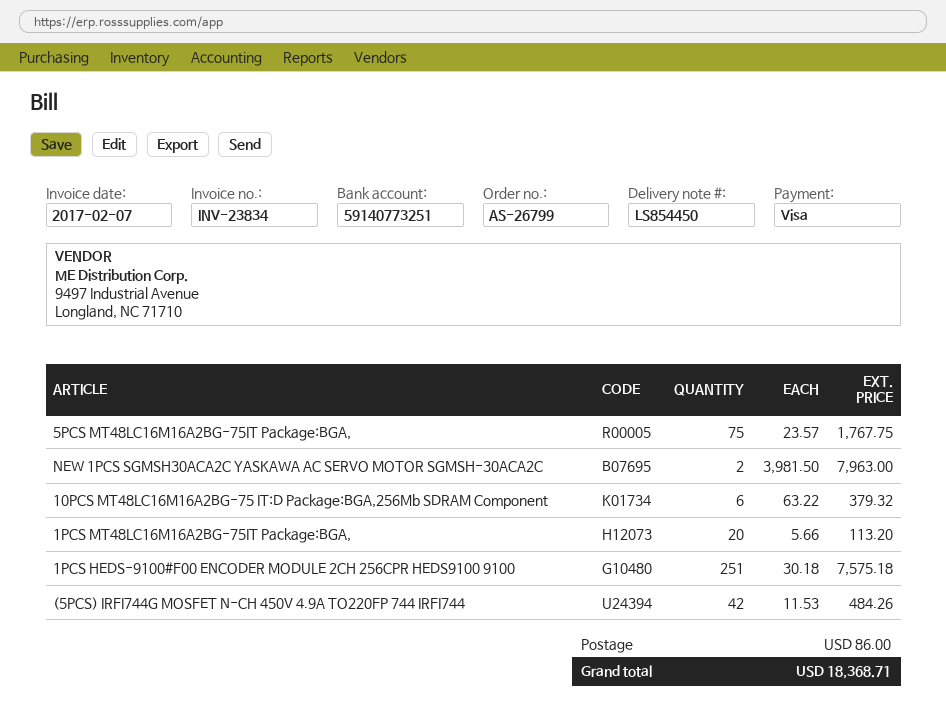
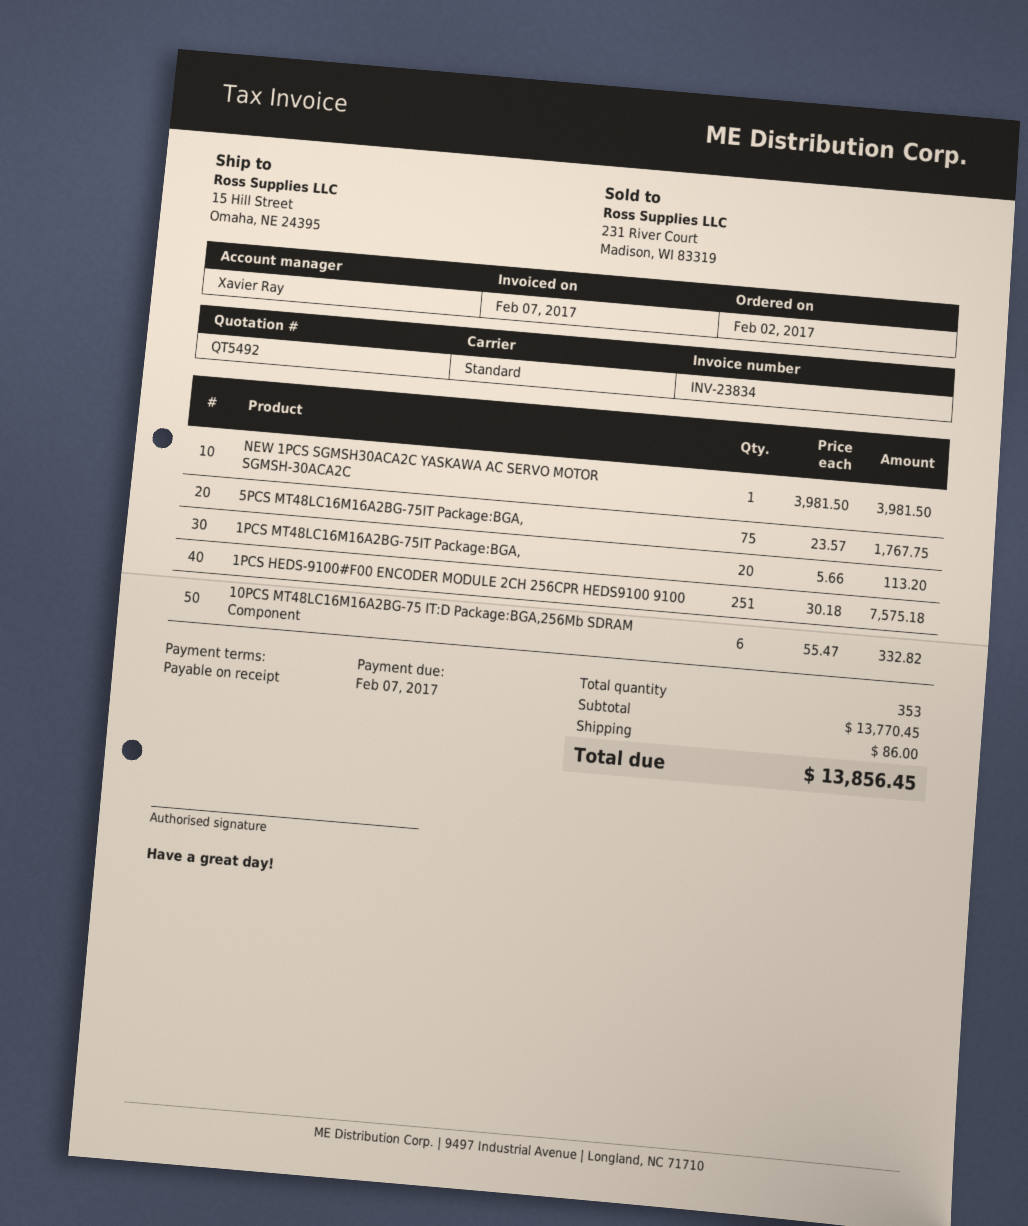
NEW 1PCS SGMSH30ACA2C YASKAWA AC SERVO MOTOR SGMSH-30ACA2C: 2 x 3981.50 = 7963.00 -> 1 x 3981.50 = 3981.50
10PCS MT48LC16M16A2BG-75 IT:D Package:BGA,256Mb SDRAM Component: 6 x 63.22 = 379.32 -> 6 x 55.47 = 332.82
(5PCS) IRFI744G MOSFET N-CH 450V 4.9A TO220FP 744 IRFI744: 42 x 11.53 = 484.26 -> none
total: 18368.71 -> 13856.45

